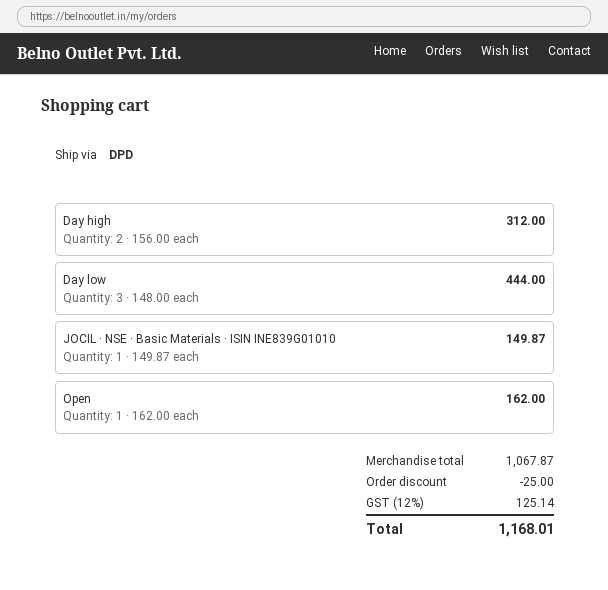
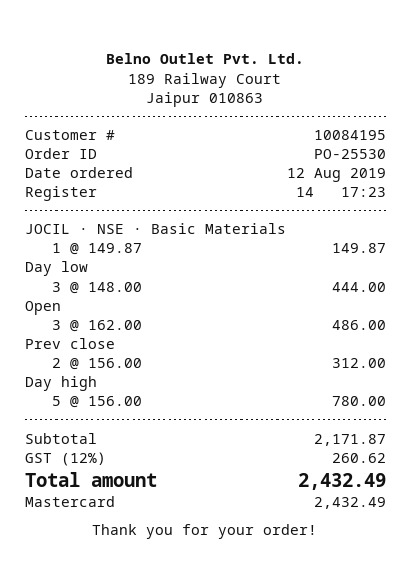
Day high: 2 x 156.00 = 312.00 -> 5 x 156.00 = 780.00
Open: 1 x 162.00 = 162.00 -> 3 x 162.00 = 486.00
Prev close: none -> 2 x 156.00 = 312.00
subtotal: 1067.87 -> 2171.87
discount: 25.00 -> none
tax: 12% = 125.14 -> 12% = 260.62
total: 1168.01 -> 2432.49

